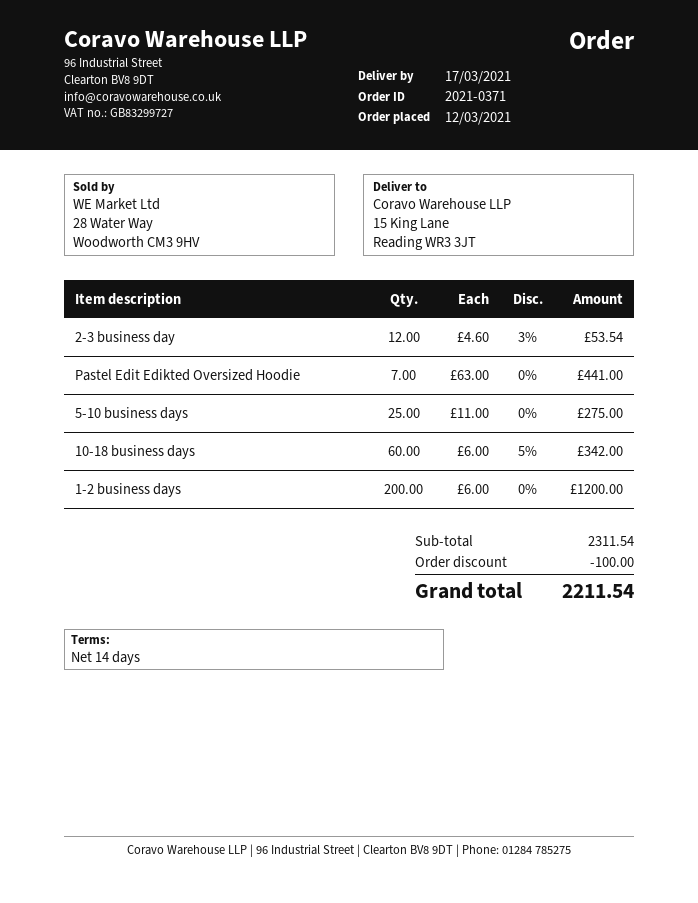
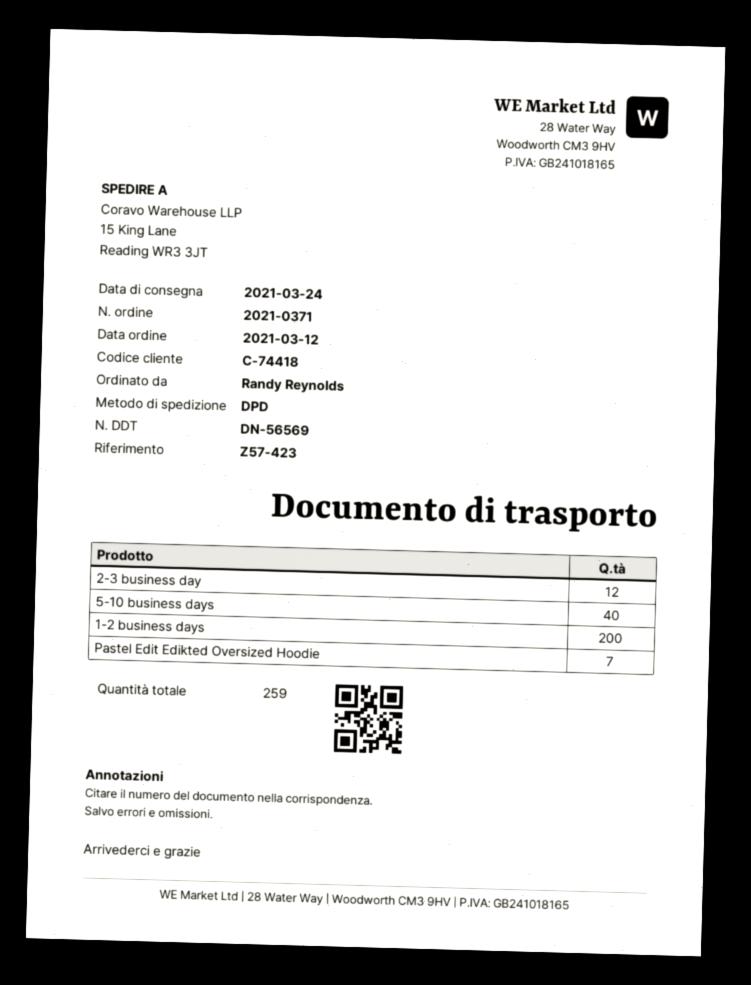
delivery date: 2021-03-17 -> 2021-03-24
5-10 business days: 25 -> 40
10-18 business days: 60 -> none

